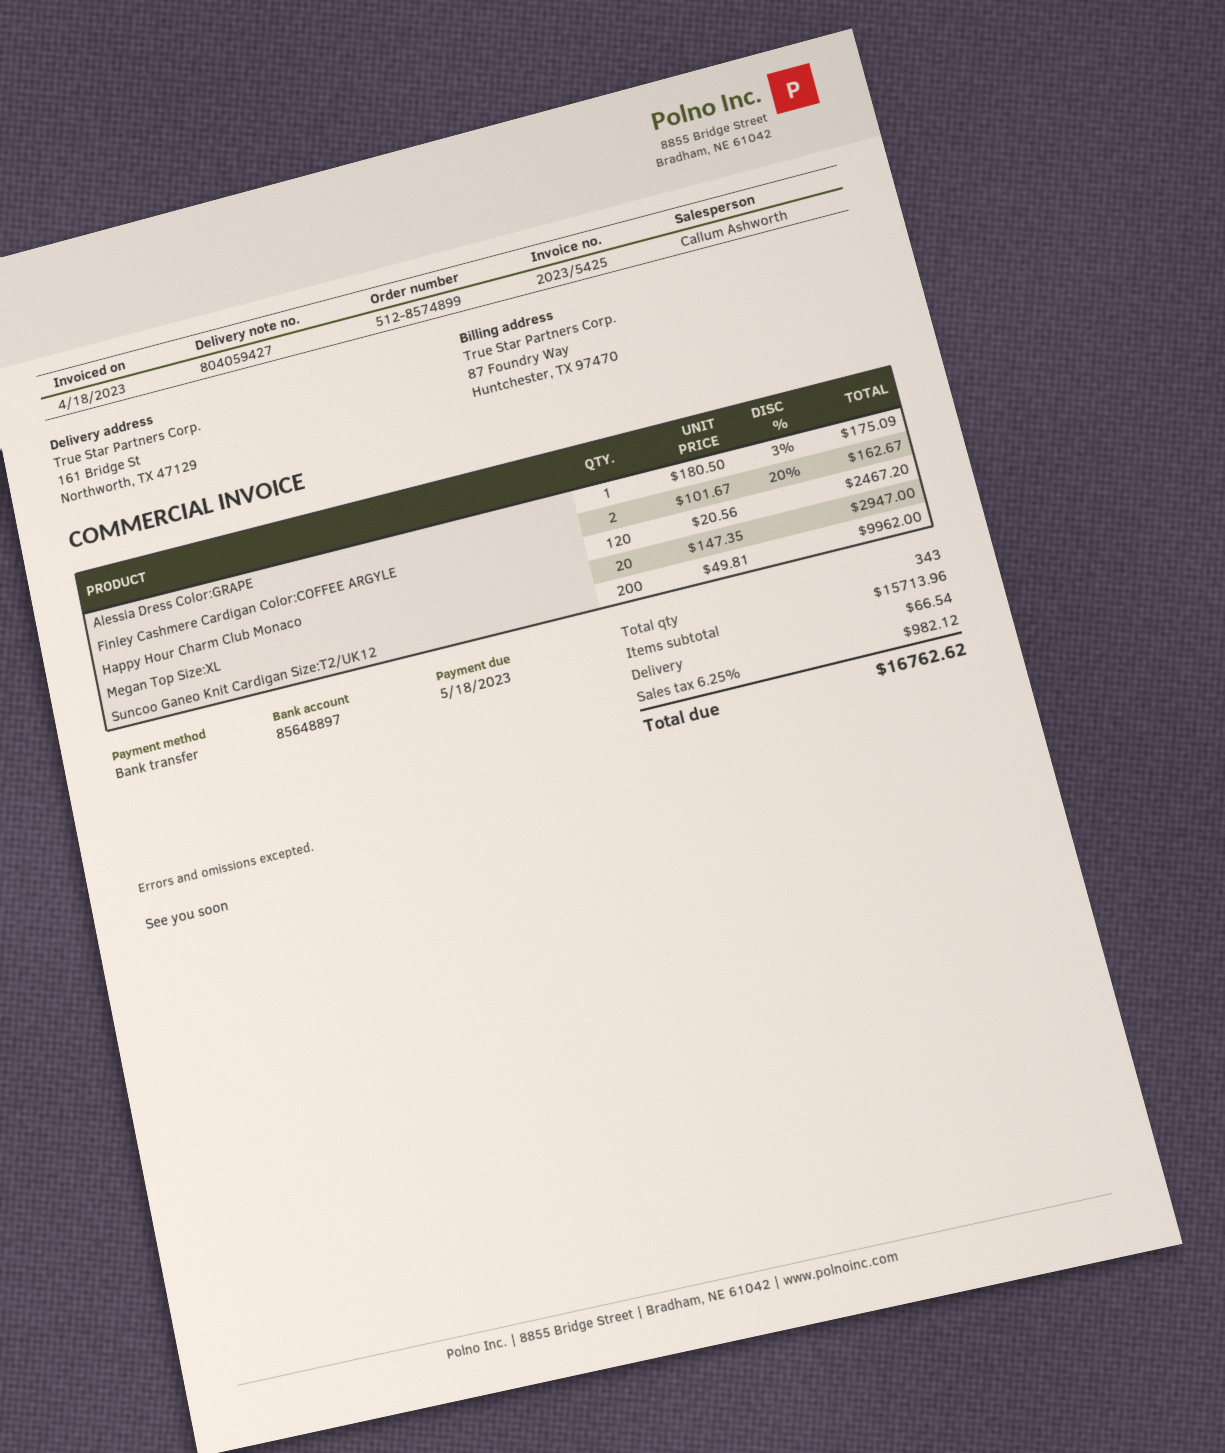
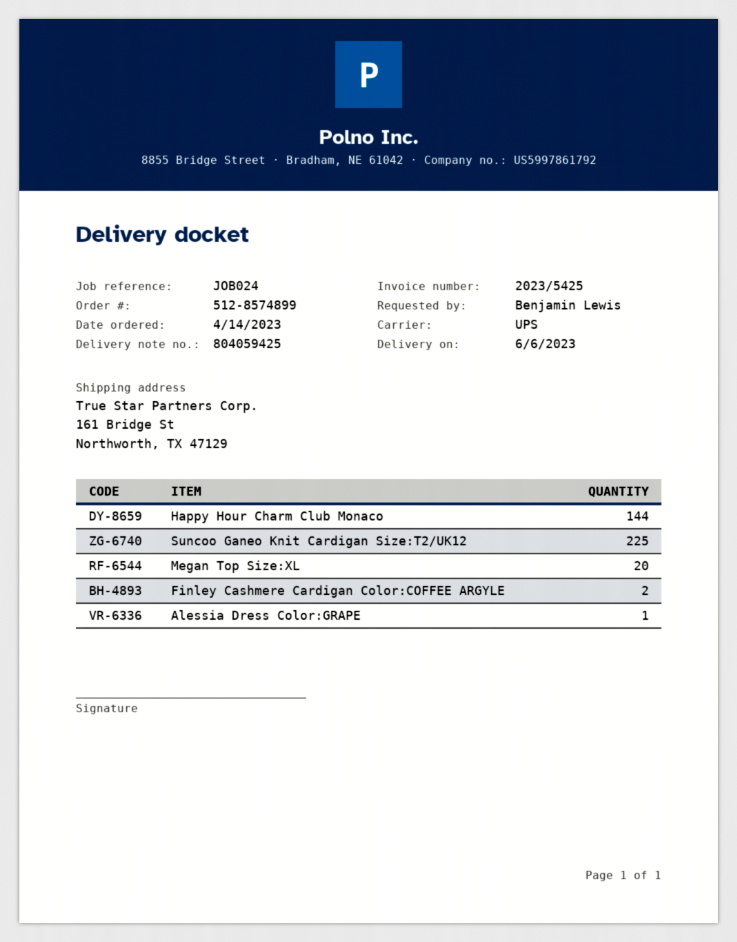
delivery note number: 804059427 -> 804059425
Happy Hour Charm Club Monaco: 120 -> 144
Suncoo Ganeo Knit Cardigan Size:T2/UK12: 200 -> 225

